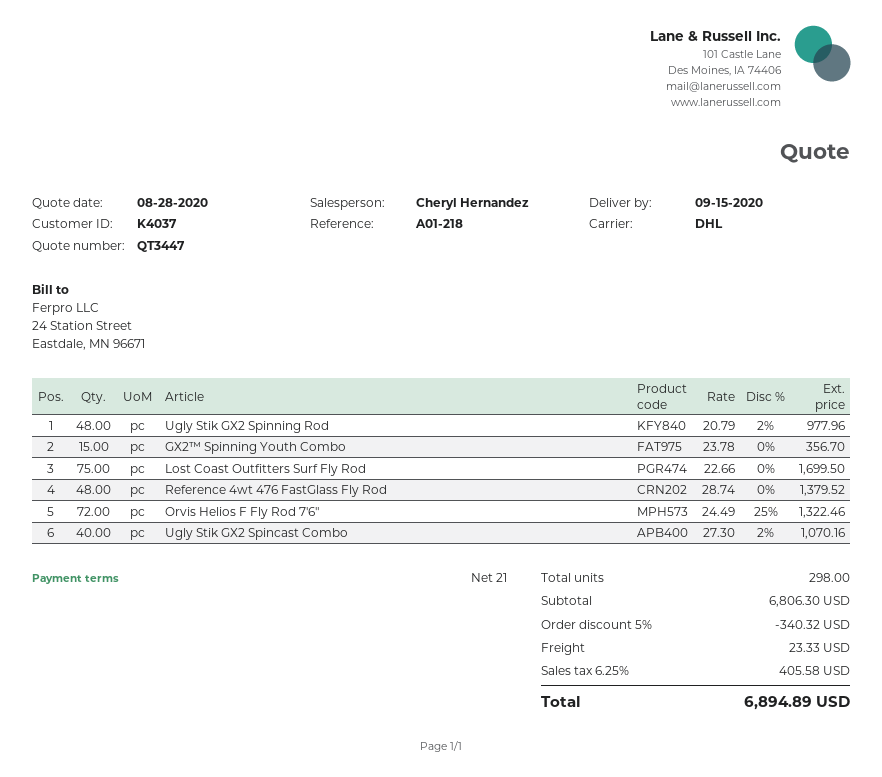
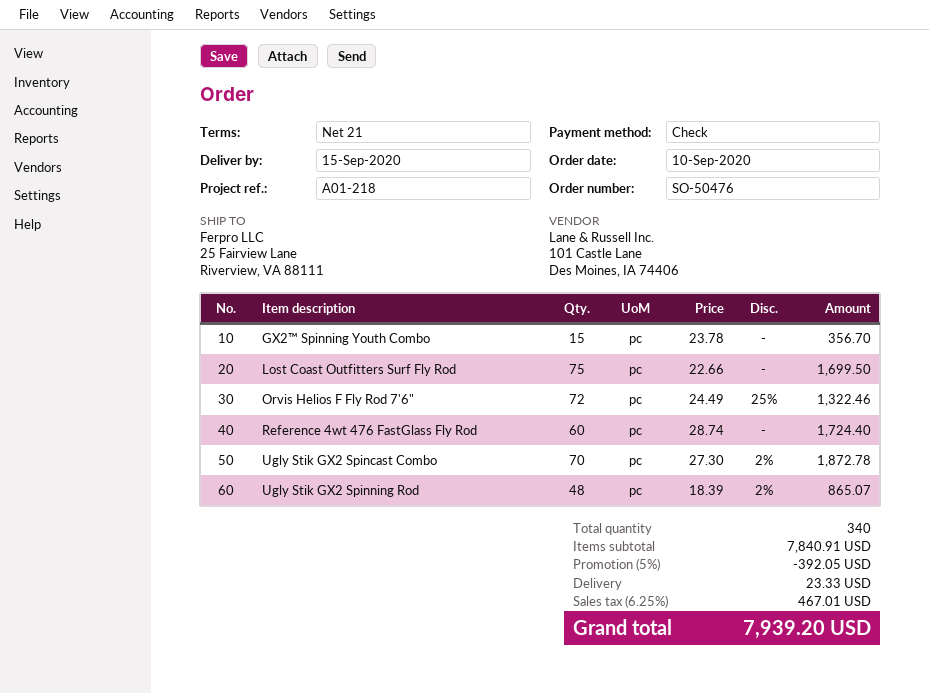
Ugly Stik GX2 Spinning Rod: 48 x 20.79 - 2% = 977.96 -> 48 x 18.39 - 2% = 865.07
Reference 4wt 476 FastGlass Fly Rod: 48 x 28.74 = 1379.52 -> 60 x 28.74 = 1724.40
Ugly Stik GX2 Spincast Combo: 40 x 27.30 - 2% = 1070.16 -> 70 x 27.30 - 2% = 1872.78
total quantity: 298 -> 340
subtotal: 6806.30 -> 7840.91
discount: 5% = 340.32 -> 5% = 392.05
tax: 6.25% = 405.58 -> 6.25% = 467.01
total: 6894.89 -> 7939.20

